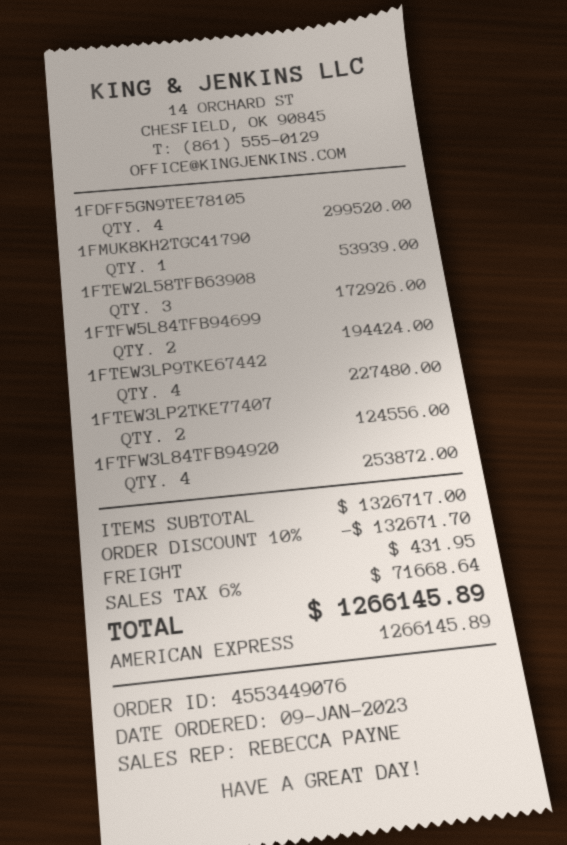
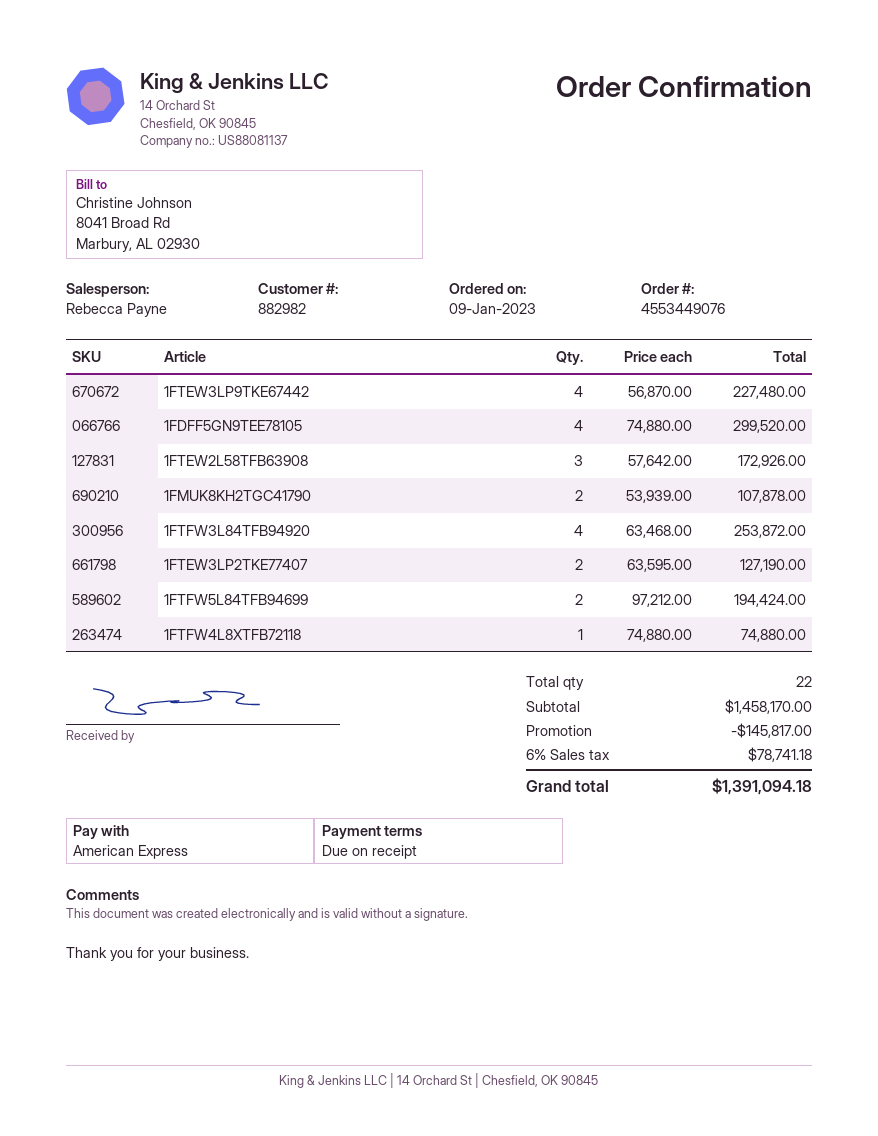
1FMUK8KH2TGC41790: 1 for 53939.00 -> 2 for 107878.00
1FTEW3LP2TKE77407: 2 for 124556.00 -> 2 for 127190.00
1FTFW4L8XTFB72118: none -> 1 for 74880.00
subtotal: 1326717.00 -> 1458170.00
discount: 132671.70 -> 145817.00
shipping: 431.95 -> none
tax: 6% = 71668.64 -> 6% = 78741.18
total: 1266145.89 -> 1391094.18

